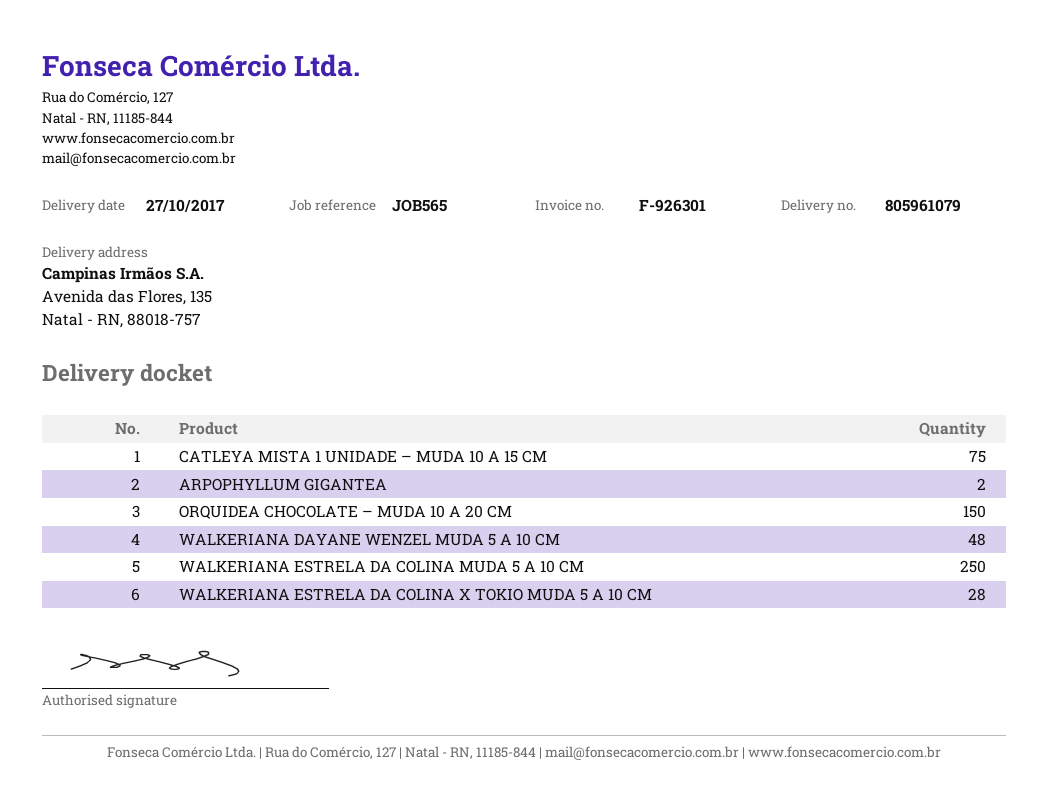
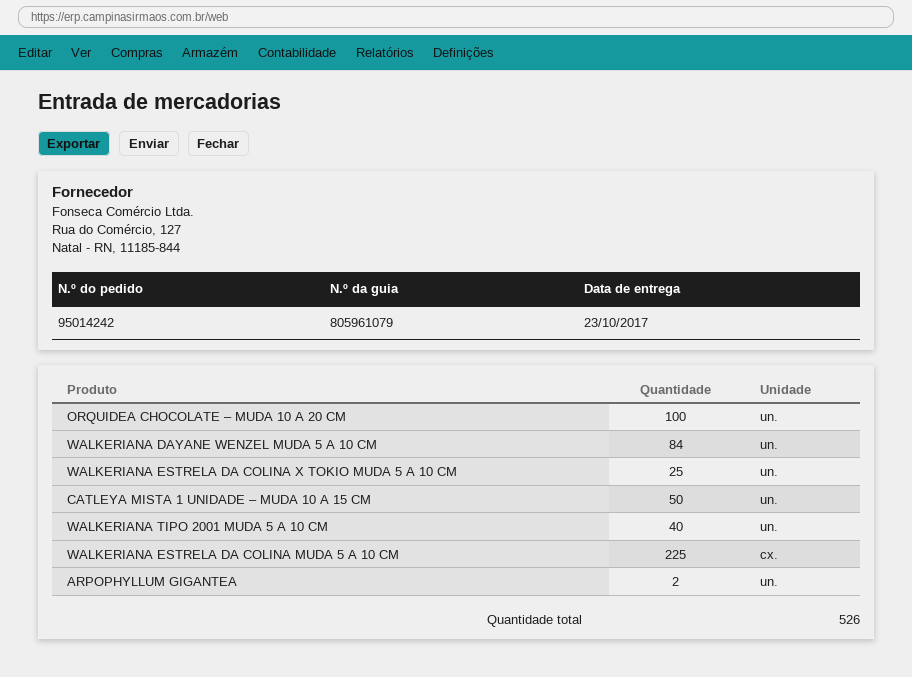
delivery date: 2017-10-27 -> 2017-10-23
CATLEYA MISTA 1 UNIDADE – MUDA 10 A 15 CM: 75 -> 50
ORQUIDEA CHOCOLATE – MUDA 10 A 20 CM: 150 -> 100
WALKERIANA DAYANE WENZEL MUDA 5 A 10 CM: 48 -> 84
WALKERIANA ESTRELA DA COLINA MUDA 5 A 10 CM: 250 -> 225
WALKERIANA ESTRELA DA COLINA X TOKIO MUDA 5 A 10 CM: 28 -> 25
WALKERIANA TIPO 2001 MUDA 5 A 10 CM: none -> 40

